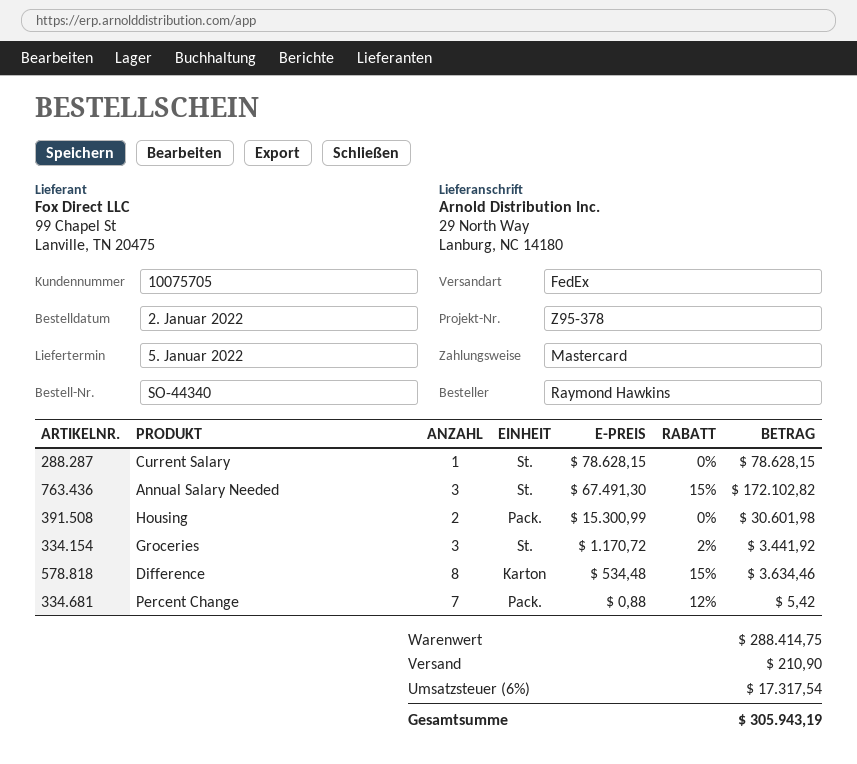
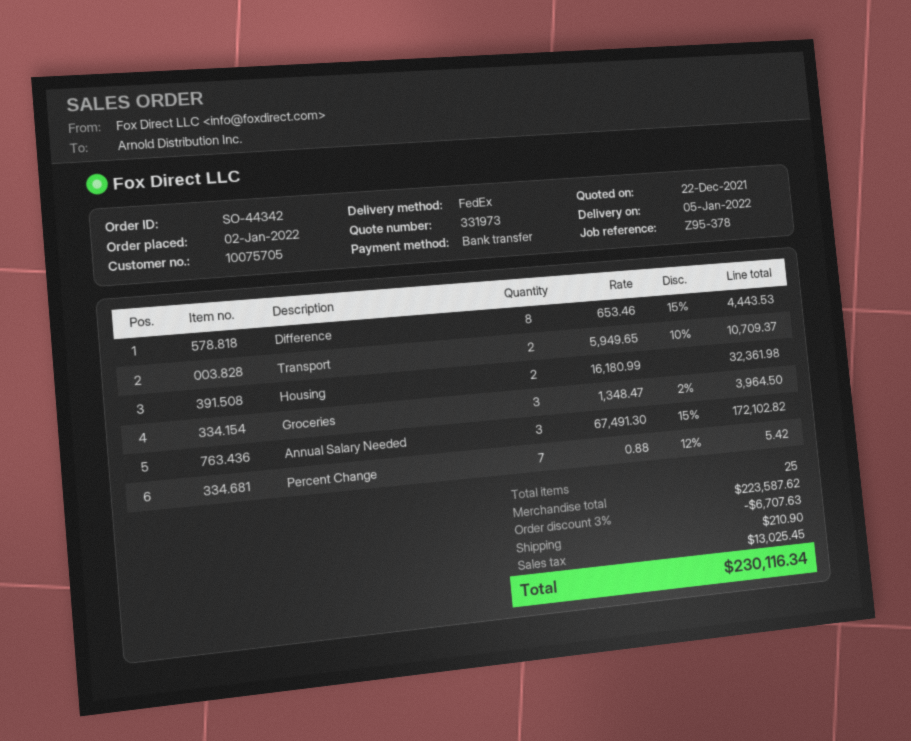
order number: SO-44340 -> SO-44342
payment method: Mastercard -> bank transfer
Current Salary: 1 x 78628.15 = 78628.15 -> none
Housing: 2 x 15300.99 = 30601.98 -> 2 x 16180.99 = 32361.98
Groceries: 3 x 1170.72 - 2% = 3441.92 -> 3 x 1348.47 - 2% = 3964.50
Difference: 8 x 534.48 - 15% = 3634.46 -> 8 x 653.46 - 15% = 4443.53
Transport: none -> 2 x 5949.65 - 10% = 10709.37
subtotal: 288414.75 -> 223587.62
discount: none -> 3% = 6707.63
tax: 17317.54 -> 13025.45
total: 305943.19 -> 230116.34

